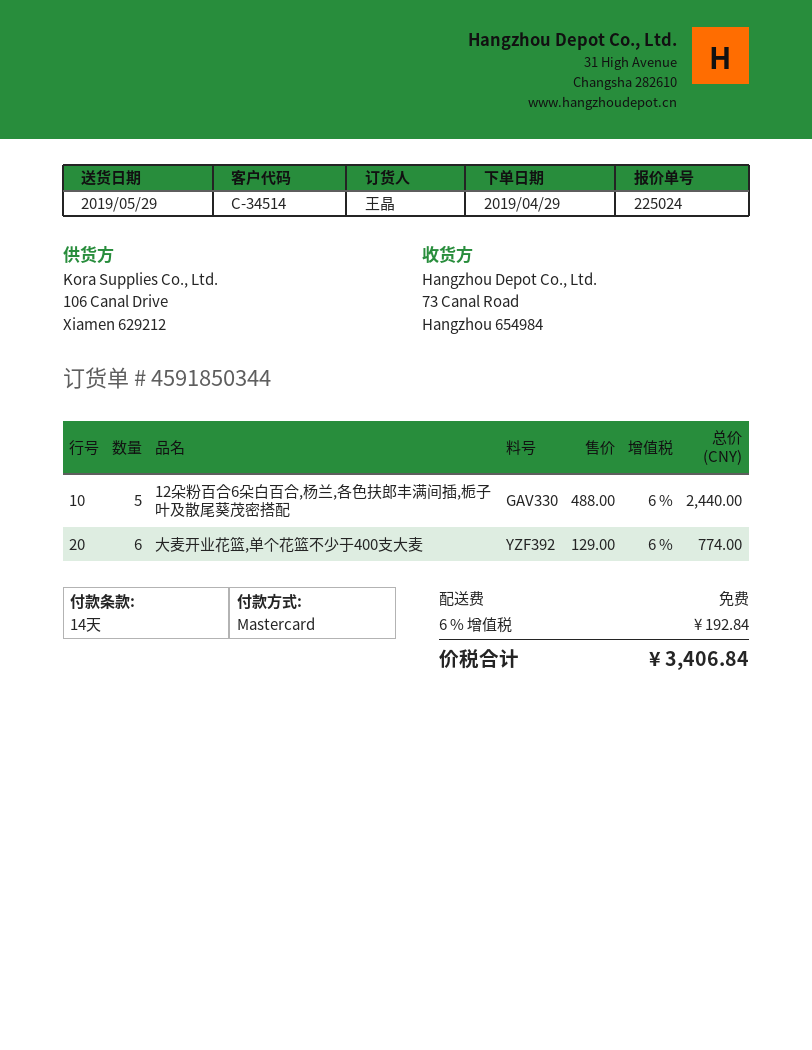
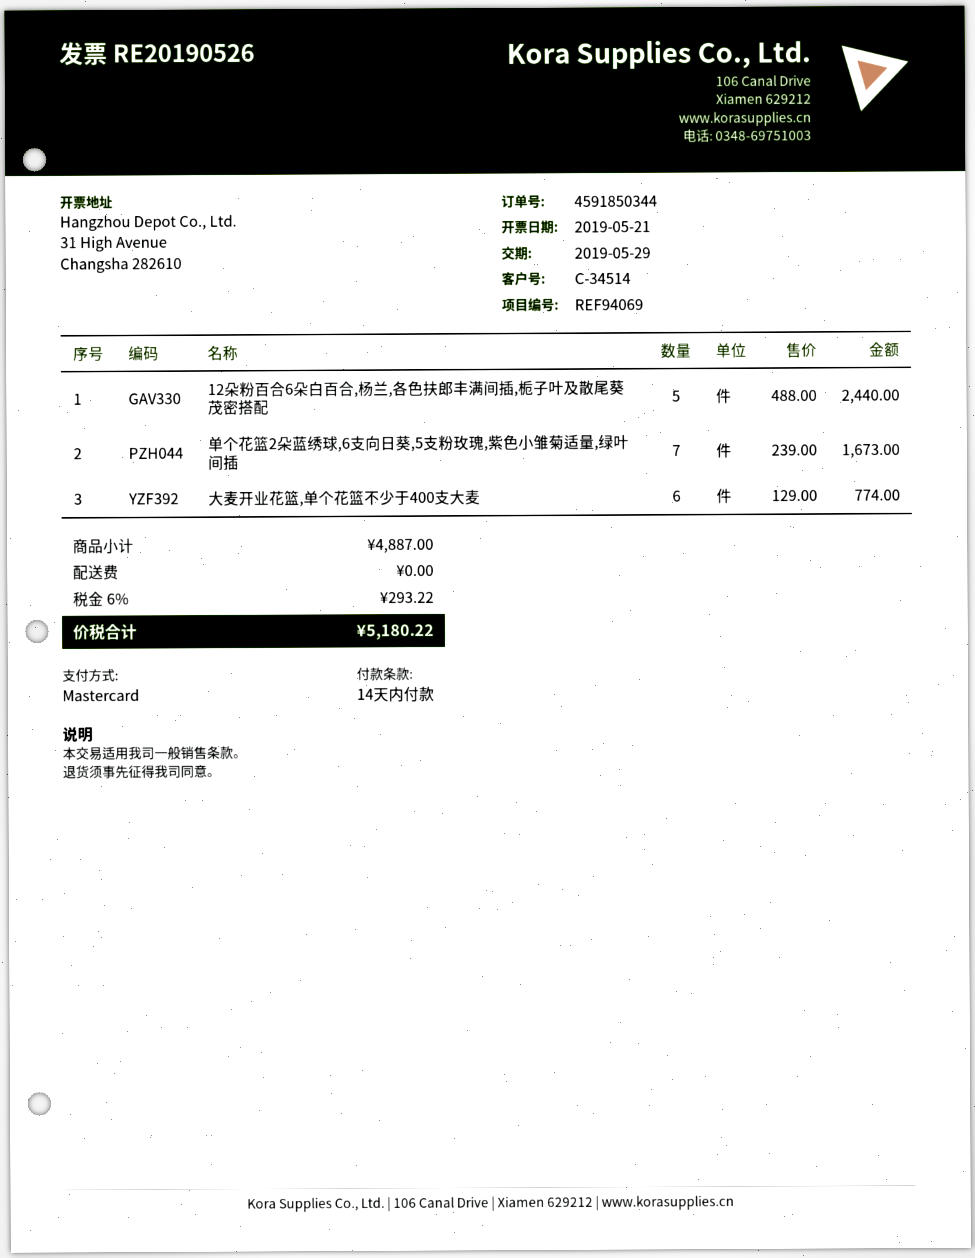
单个花篮2朵蓝绣球,6支向日葵,5支粉玫瑰,紫色小雏菊适量,绿叶间插: none -> 7 x 239.00 = 1673.00
tax: 6% = 192.84 -> 6% = 293.22
total: 3406.84 -> 5180.22

